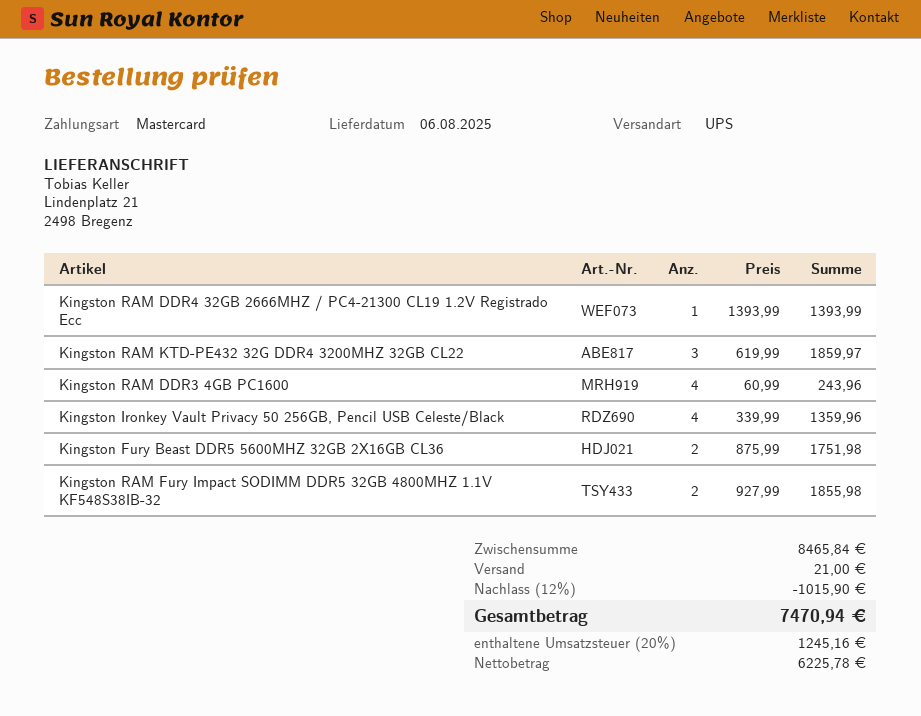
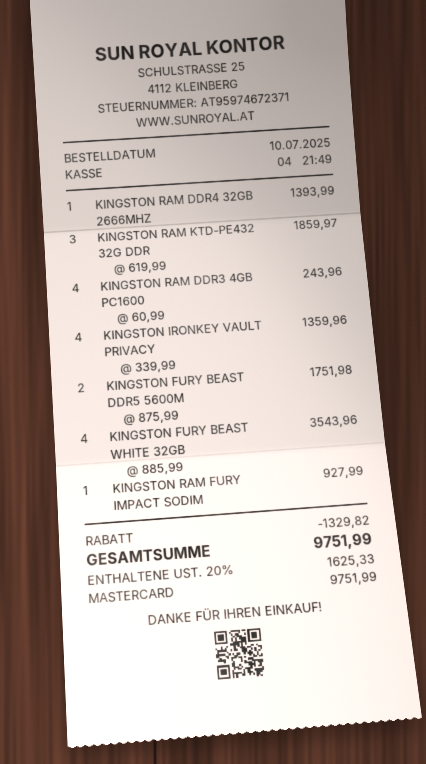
Kingston RAM Fury Impact SODIMM DDR5 32GB 4800MHZ 1.1V KF548S38IB-32: 2 x 927.99 = 1855.98 -> 1 x 927.99 = 927.99
KINGSTON FURY BEAST WHITE 32GB: none -> 4 x 885.99 = 3543.96
discount: 1015.90 -> 1329.82
shipping: 21.00 -> none
tax: 20% = 1245.16 -> 20% = 1625.33
total: 7470.94 -> 9751.99

